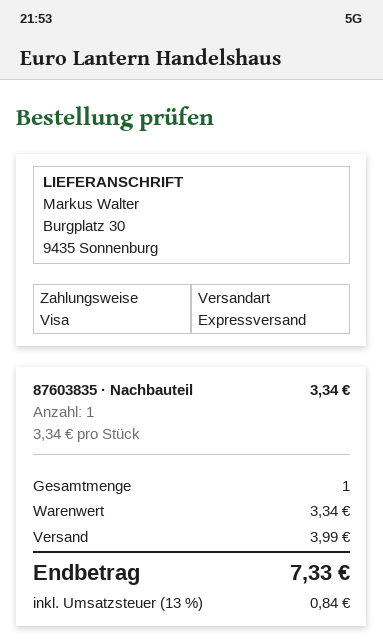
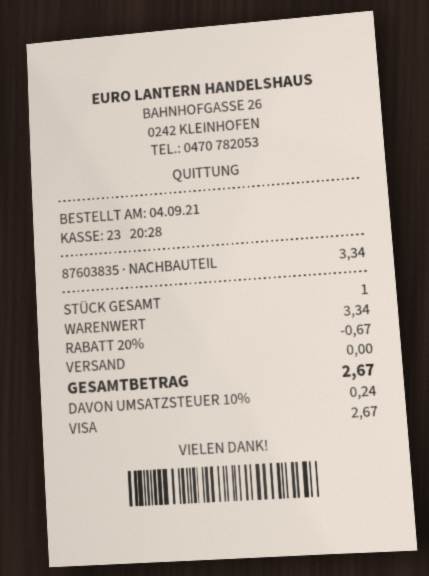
discount: none -> 20% = 0.67
shipping: 3.99 -> 0.00
tax: 13% = 0.84 -> 10% = 0.24
total: 7.33 -> 2.67

